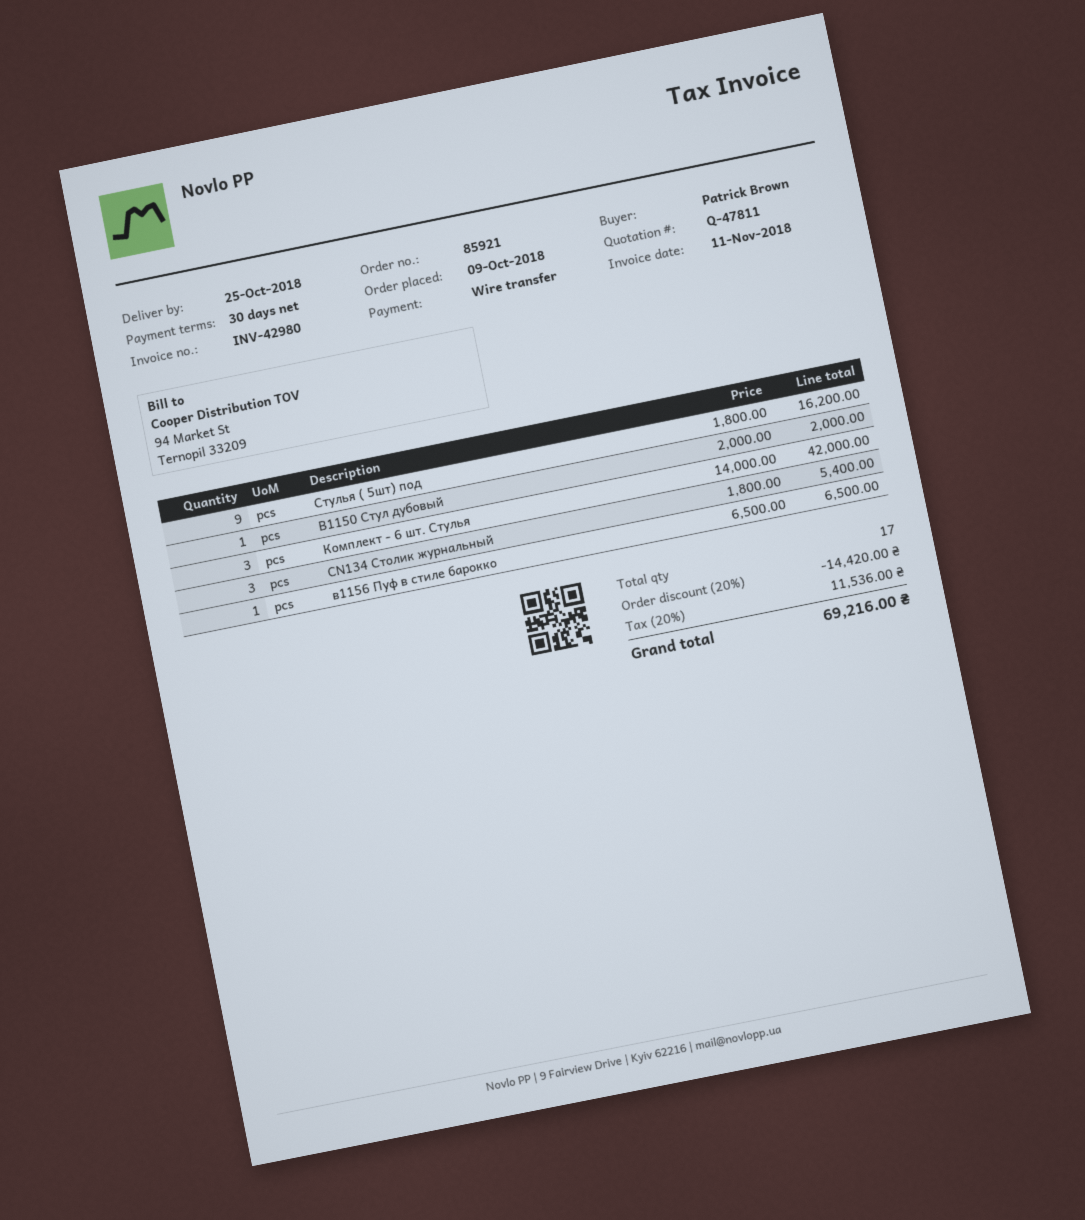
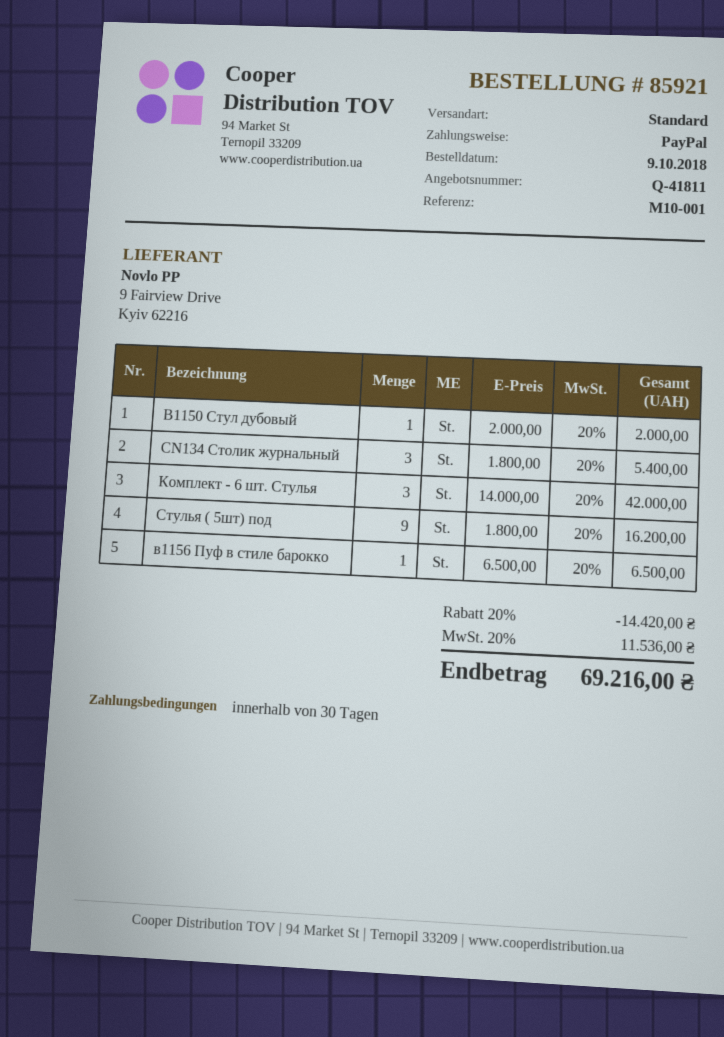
quote number: Q-47811 -> Q-41811
payment method: bank transfer -> PayPal

